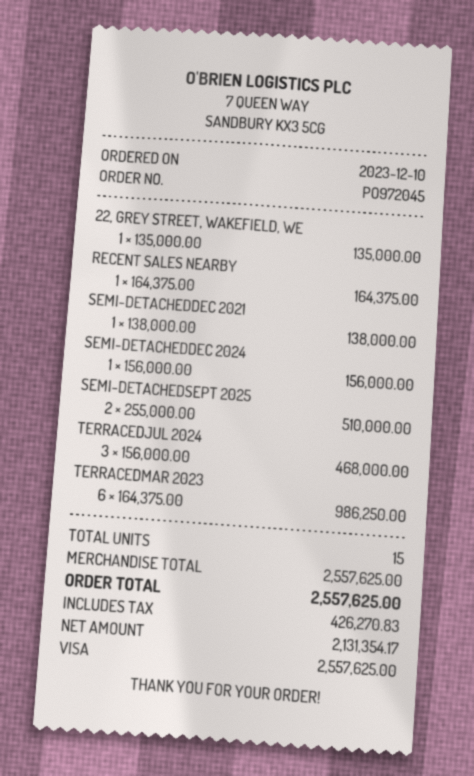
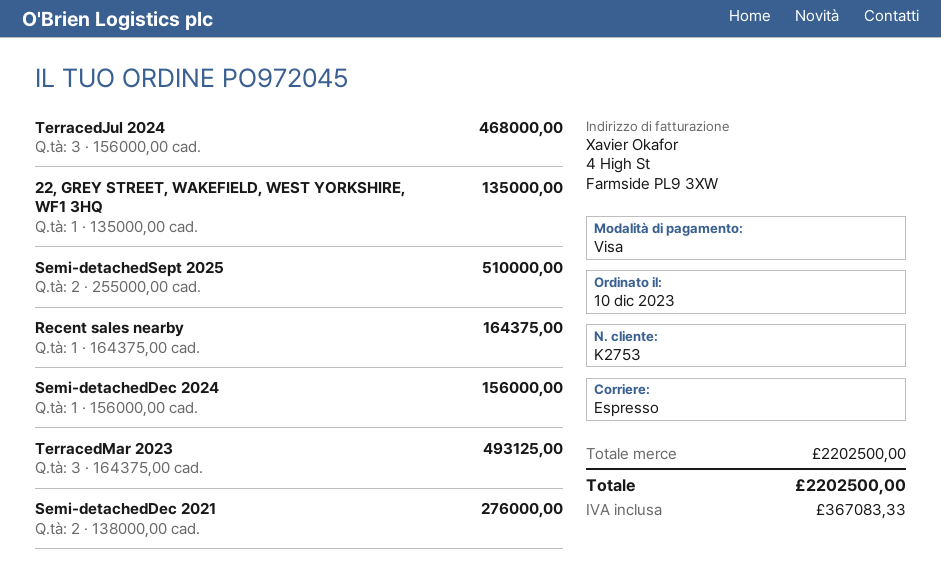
SEMI-DETACHEDDEC 2021: 1 x 138000.00 = 138000.00 -> 2 x 138000.00 = 276000.00
TERRACEDMAR 2023: 6 x 164375.00 = 986250.00 -> 3 x 164375.00 = 493125.00
subtotal: 2557625.00 -> 2202500.00
tax: 426270.83 -> 367083.33
total: 2557625.00 -> 2202500.00

